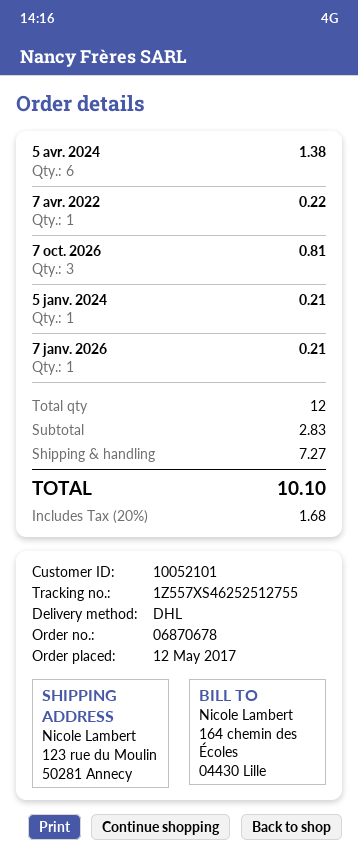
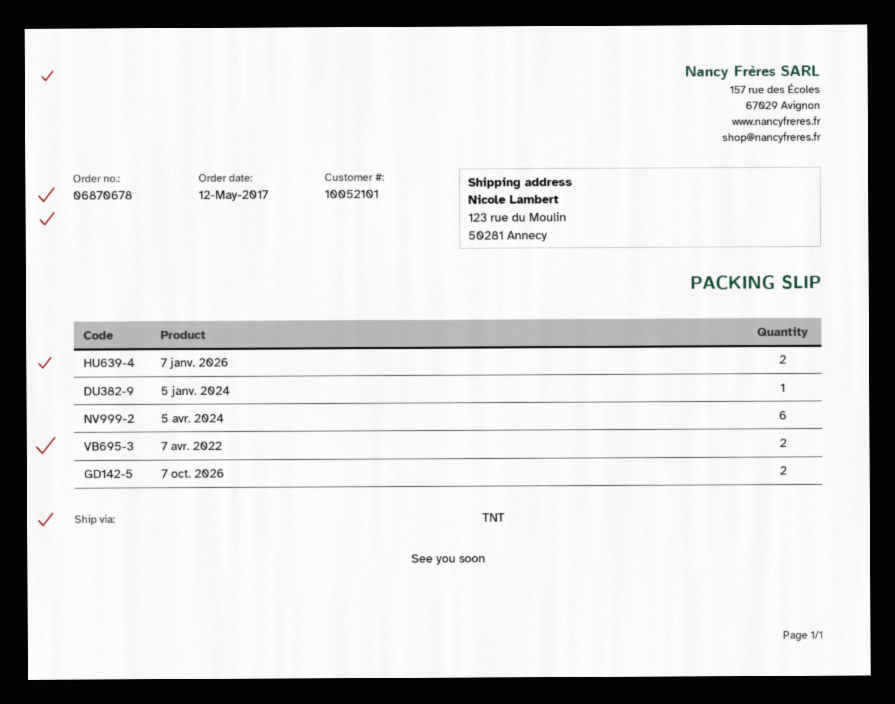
shipping method: DHL -> TNT
7 avr. 2022: 1 -> 2
7 oct. 2026: 3 -> 2
7 janv. 2026: 1 -> 2

